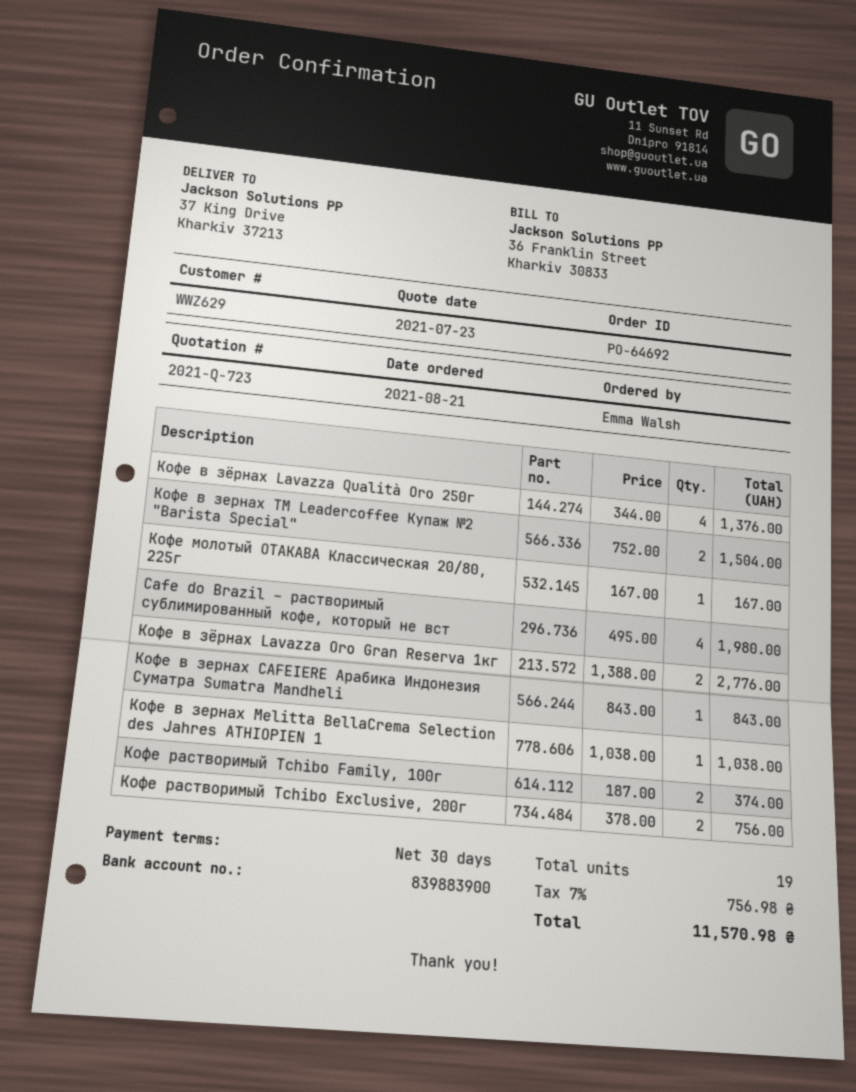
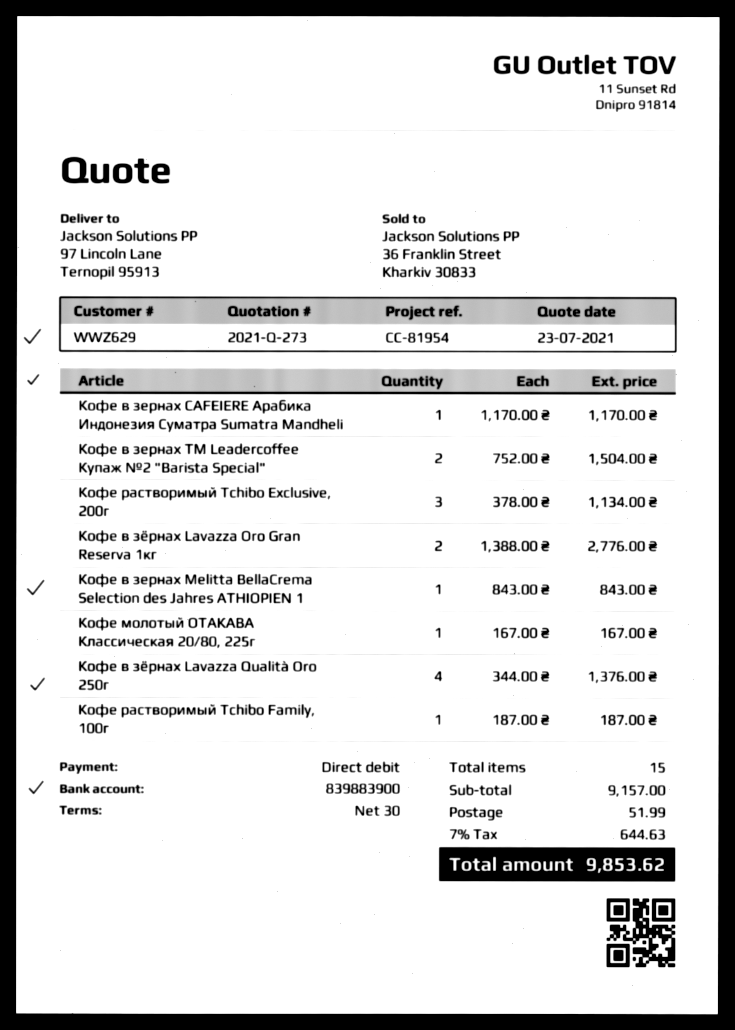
quote number: 2021-Q-723 -> 2021-Q-273
ship to: 37 King Drive, Kharkiv 37213 -> 97 Lincoln Lane, Ternopil 95913
Cafe do Brazil – растворимый сублимированный кофе, который не вст: 4 x 495.00 = 1980.00 -> none
Кофе в зернах CAFEIERE Арабика Индонезия Суматра Sumatra Mandheli: 1 x 843.00 = 843.00 -> 1 x 1170.00 = 1170.00
Кофе в зернах Melitta BellaCrema Selection des Jahres ATHIOPIEN 1: 1 x 1038.00 = 1038.00 -> 1 x 843.00 = 843.00
Кофе растворимый Tchibo Family, 100г: 2 x 187.00 = 374.00 -> 1 x 187.00 = 187.00
Кофе растворимый Tchibo Exclusive, 200г: 2 x 378.00 = 756.00 -> 3 x 378.00 = 1134.00
total quantity: 19 -> 15
shipping: none -> 51.99
tax: 7% = 756.98 -> 7% = 644.63
total: 11570.98 -> 9853.62

